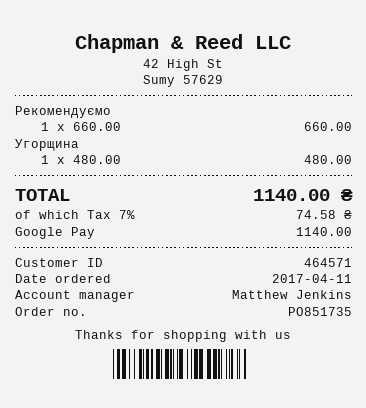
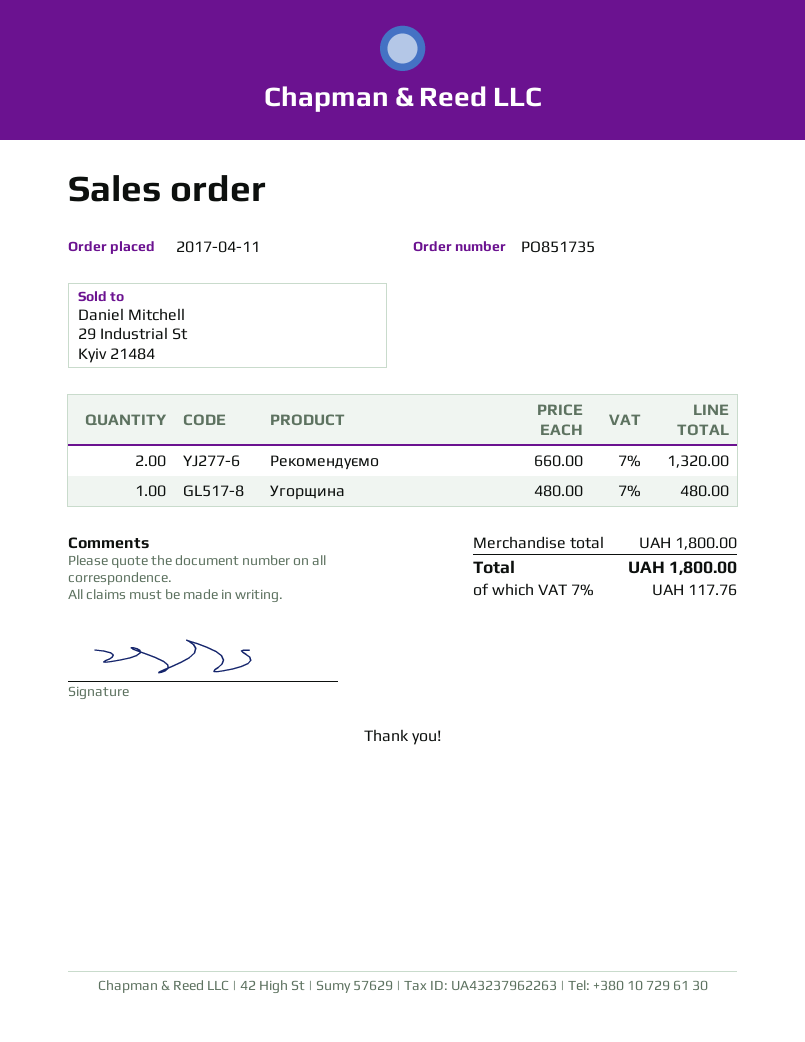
Рекомендуємо: 1 x 660.00 = 660.00 -> 2 x 660.00 = 1320.00
tax: 7% = 74.58 -> 7% = 117.76
total: 1140.00 -> 1800.00

